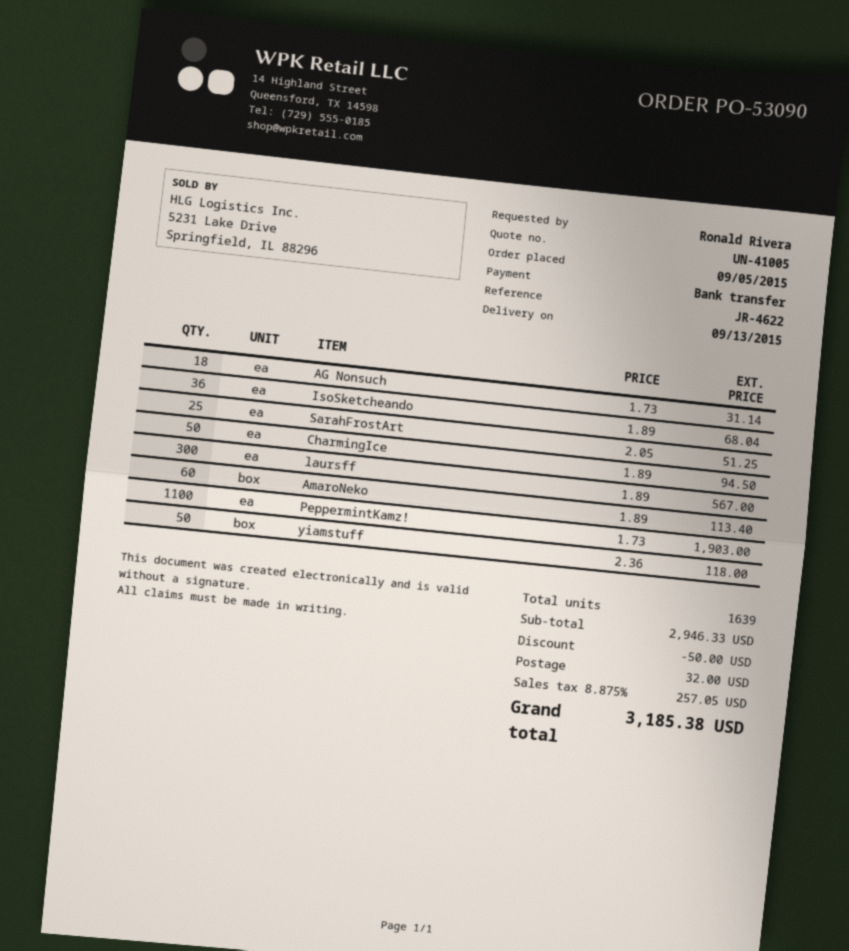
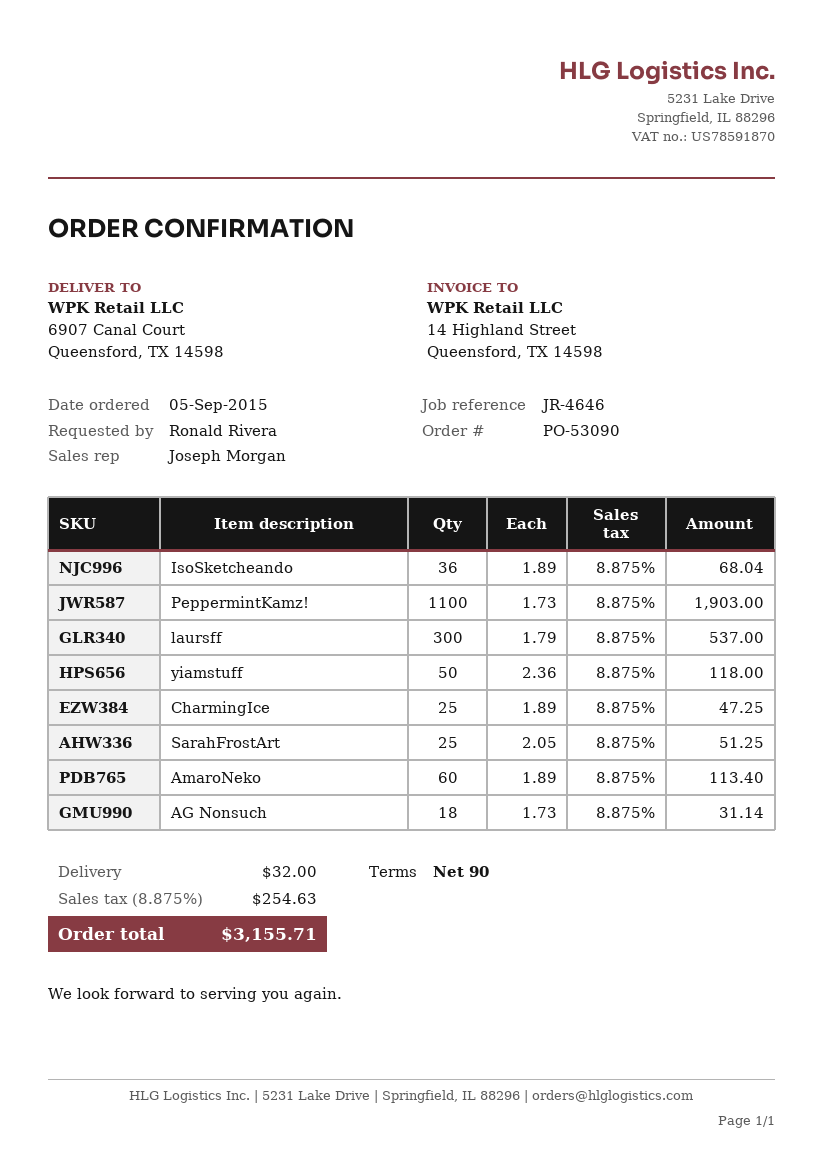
reference: JR-4622 -> JR-4646
CharmingIce: 50 x 1.89 = 94.50 -> 25 x 1.89 = 47.25
laursff: 300 x 1.89 = 567.00 -> 300 x 1.79 = 537.00
discount: 50.00 -> none
tax: 8.875% = 257.05 -> 8.875% = 254.63
total: 3185.38 -> 3155.71

